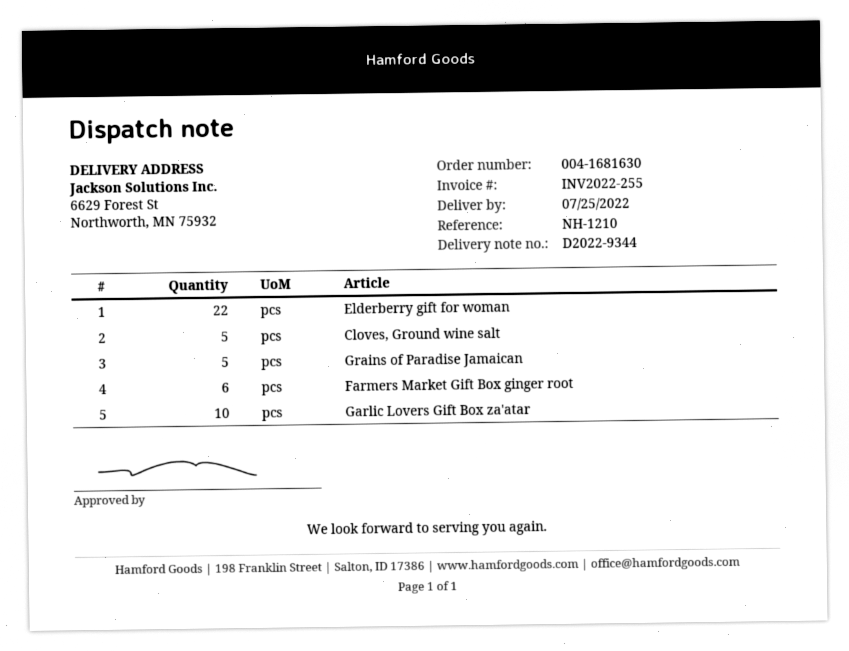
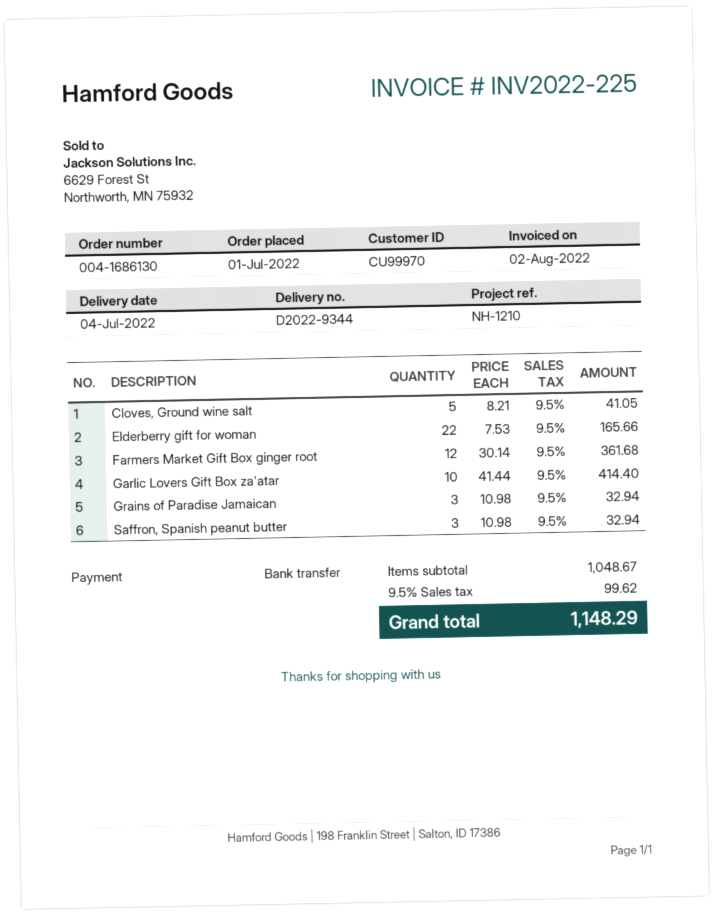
order number: 004-1681630 -> 004-1686130
delivery date: 2022-07-25 -> 2022-07-04
invoice number: INV2022-255 -> INV2022-225
Grains of Paradise Jamaican: 5 -> 3
Farmers Market Gift Box ginger root: 6 -> 12
Saffron, Spanish peanut butter: none -> 3

